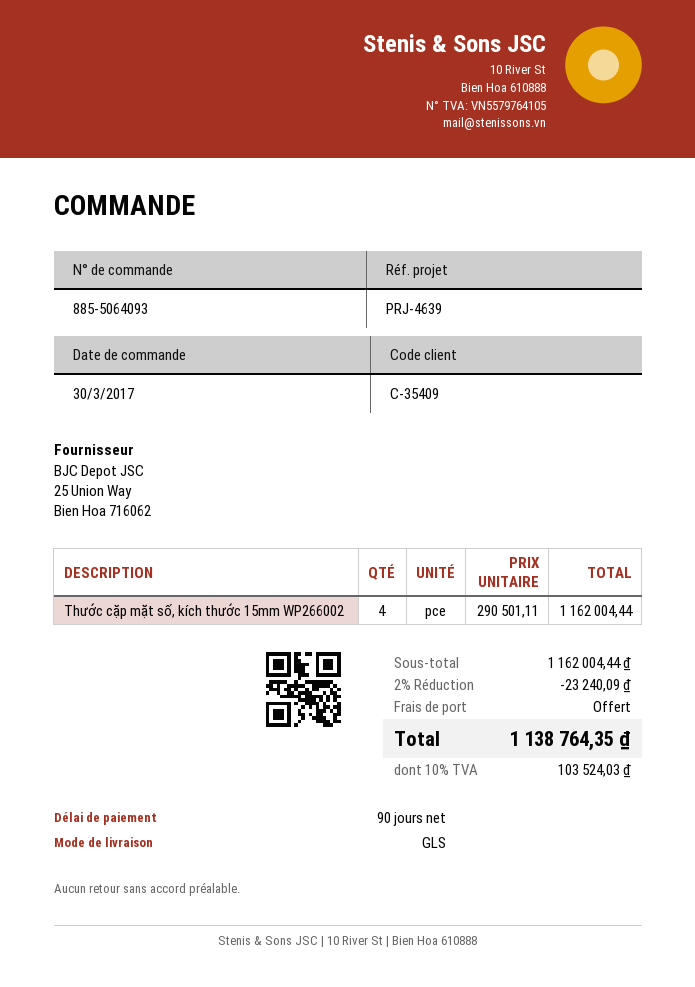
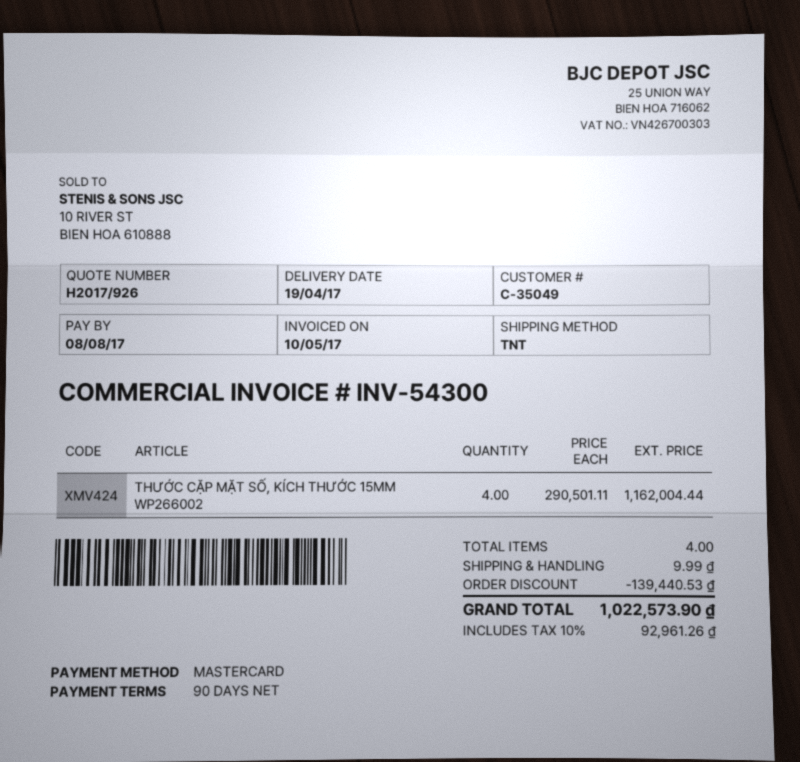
customer number: C-35409 -> C-35049
shipping method: GLS -> TNT
discount: 23240.09 -> 139440.53
shipping: 0.00 -> 9.99
tax: 10% = 103524.03 -> 10% = 92961.26
total: 1138764.35 -> 1022573.90

